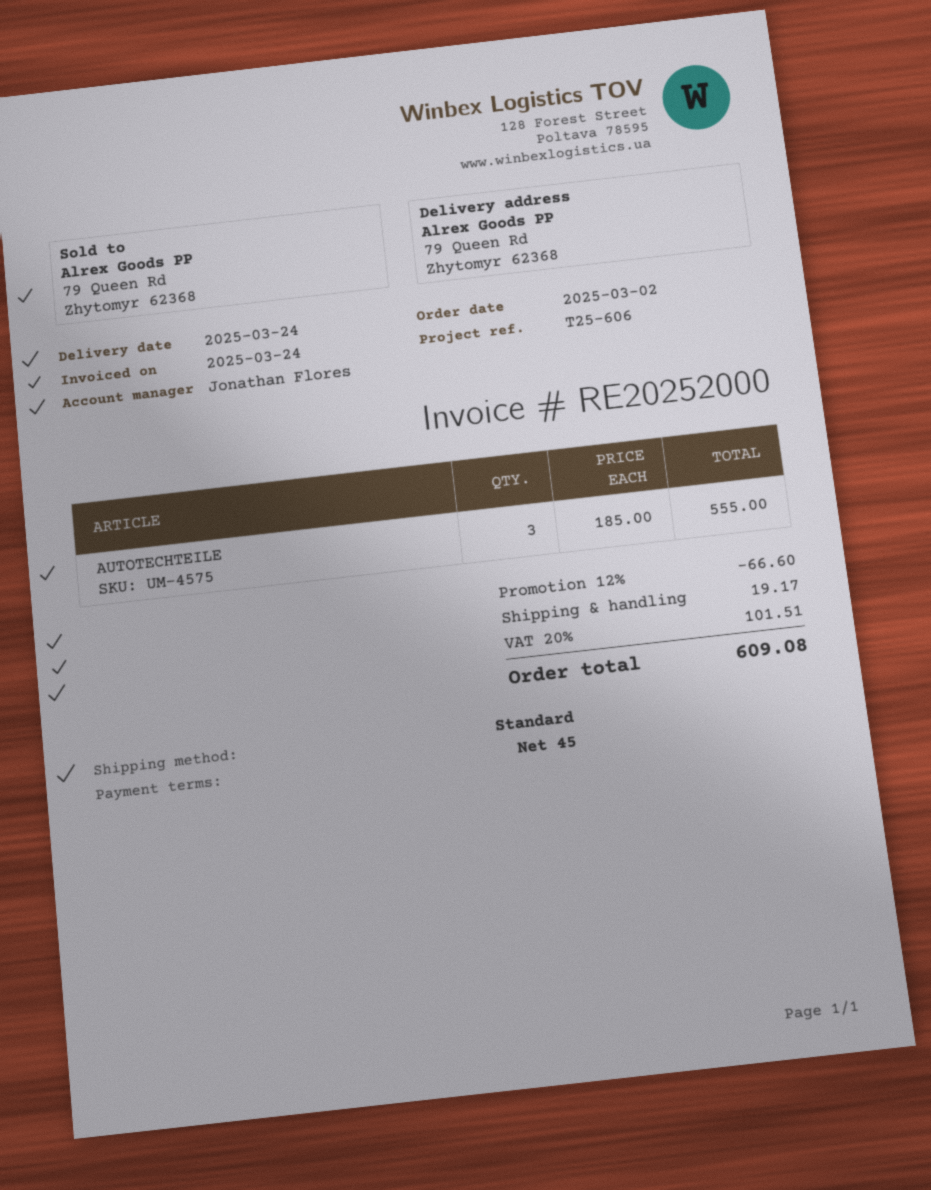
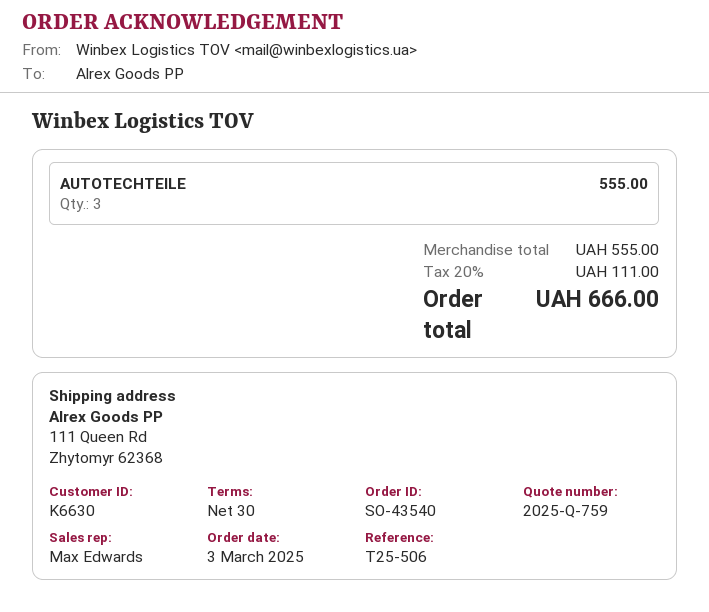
order date: 2025-03-02 -> 2025-03-03
payment terms: 45 days -> 30 days
reference: T25-606 -> T25-506
sales rep: Jonathan Flores -> Max Edwards
ship to: 79 Queen Rd, Zhytomyr 62368 -> 111 Queen Rd, Zhytomyr 62368
discount: 12% = 66.60 -> none
shipping: 19.17 -> none
tax: 20% = 101.51 -> 20% = 111.00
total: 609.08 -> 666.00

